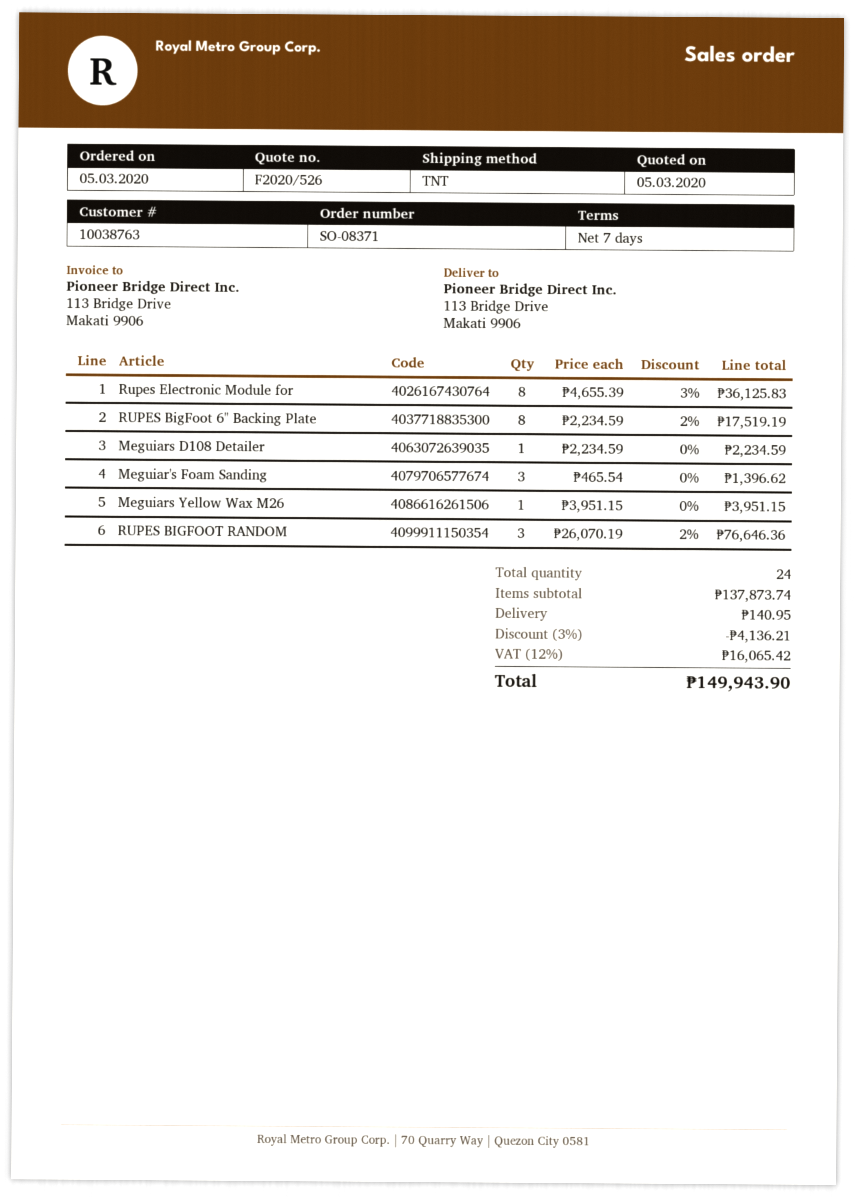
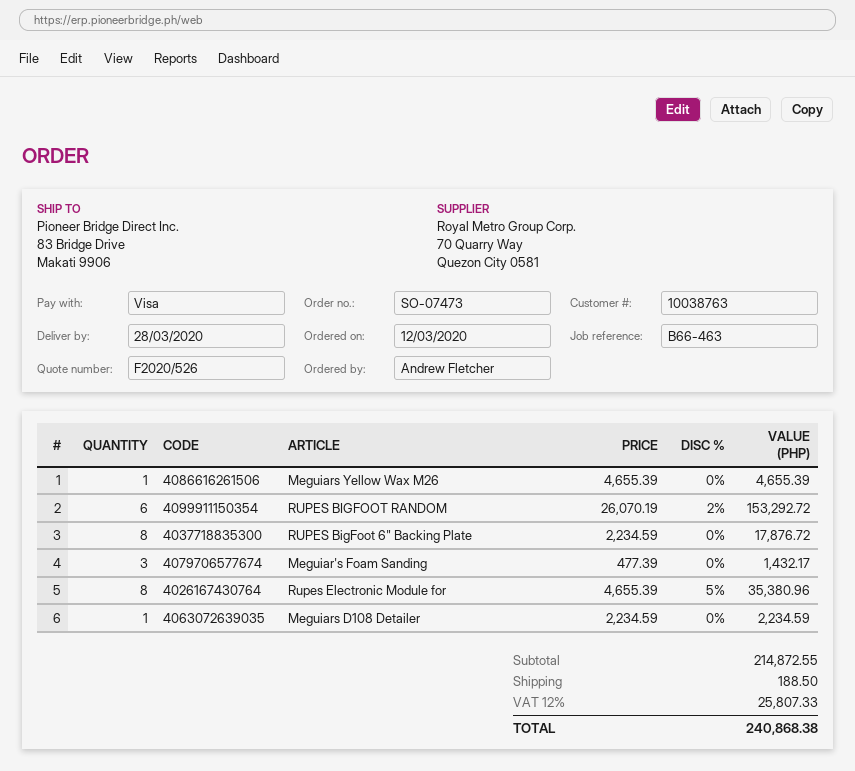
order number: SO-08371 -> SO-07473
order date: 2020-03-05 -> 2020-03-12
ship to: 113 Bridge Drive, Makati 9906 -> 83 Bridge Drive, Makati 9906
Rupes Electronic Module for: 8 x 4655.39 - 3% = 36125.83 -> 8 x 4655.39 - 5% = 35380.96
RUPES BigFoot 6" Backing Plate: 8 x 2234.59 - 2% = 17519.19 -> 8 x 2234.59 = 17876.72
Meguiar's Foam Sanding: 3 x 465.54 = 1396.62 -> 3 x 477.39 = 1432.17
Meguiars Yellow Wax M26: 1 x 3951.15 = 3951.15 -> 1 x 4655.39 = 4655.39
RUPES BIGFOOT RANDOM: 3 x 26070.19 - 2% = 76646.36 -> 6 x 26070.19 - 2% = 153292.72
subtotal: 137873.74 -> 214872.55
discount: 3% = 4136.21 -> none
shipping: 140.95 -> 188.50
tax: 12% = 16065.42 -> 12% = 25807.33
total: 149943.90 -> 240868.38

